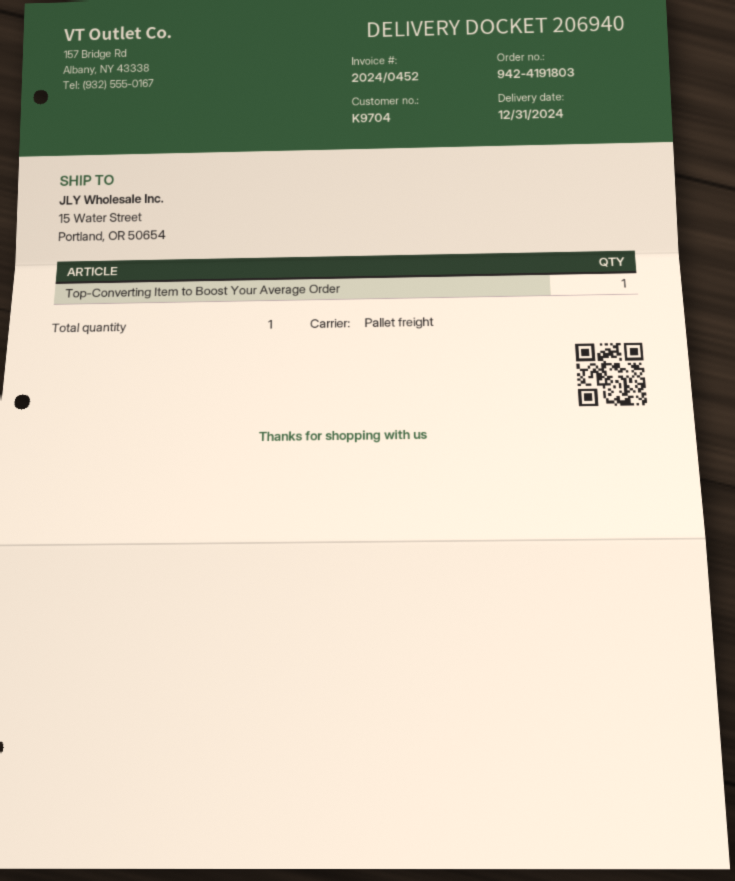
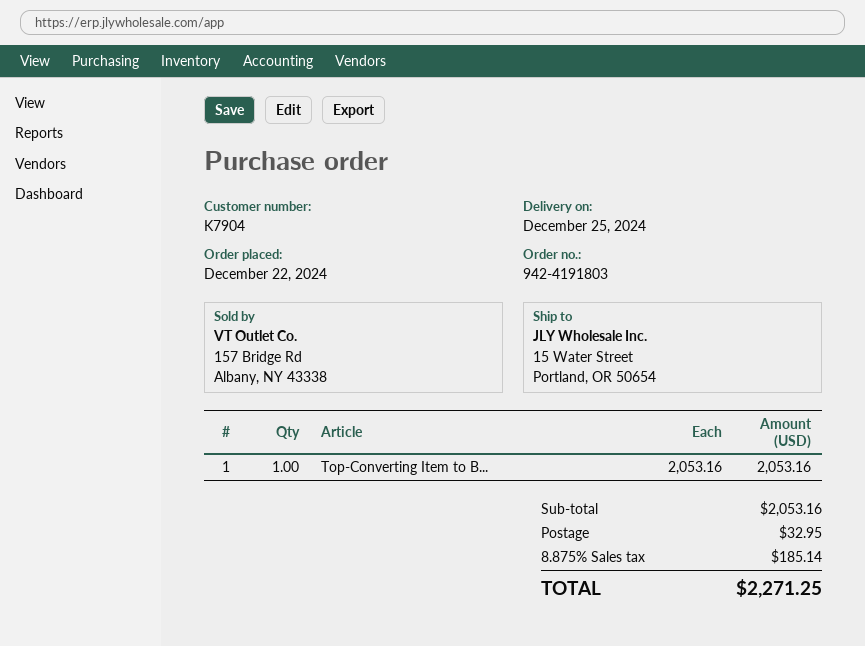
delivery date: 2024-12-31 -> 2024-12-25
customer number: K9704 -> K7904

